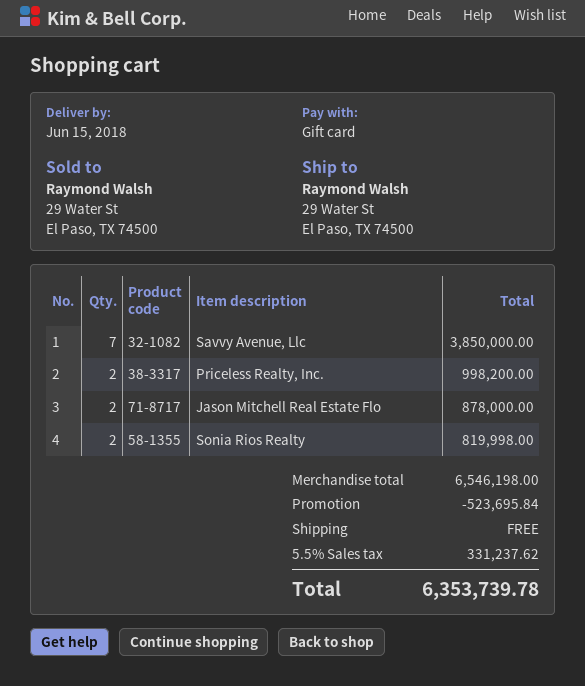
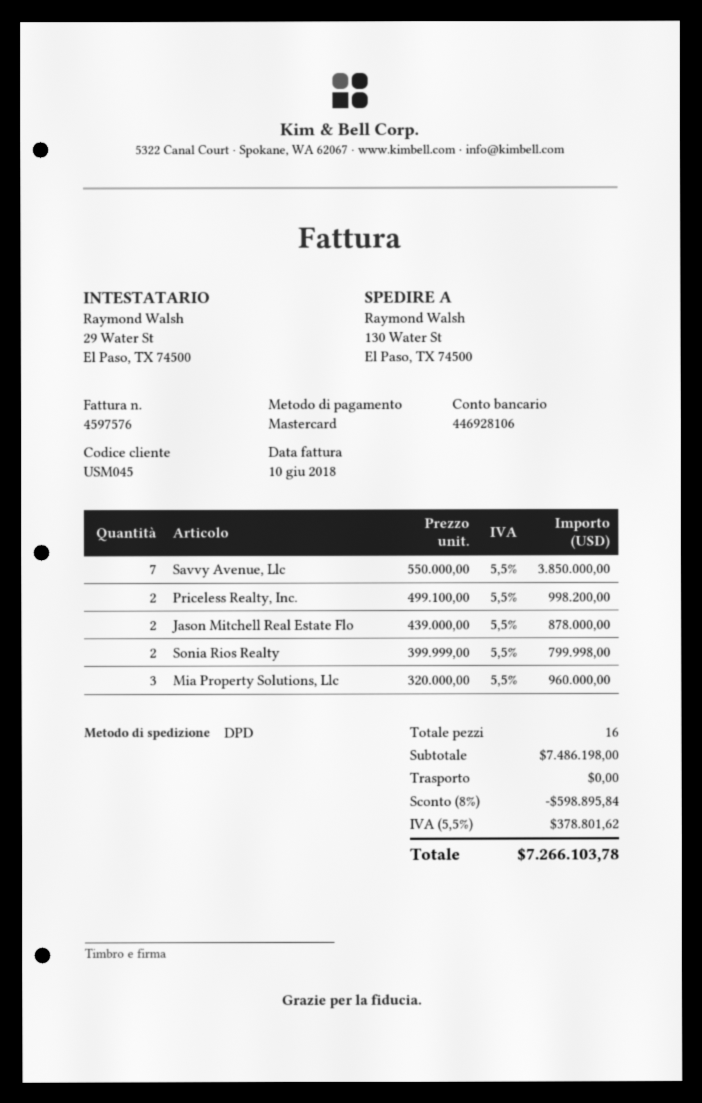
payment method: gift card -> Mastercard
ship to: 29 Water St, El Paso, TX 74500 -> 130 Water St, El Paso, TX 74500
Sonia Rios Realty: 2 for 819998.00 -> 2 for 799998.00
Mia Property Solutions, Llc: none -> 3 for 960000.00
subtotal: 6546198.00 -> 7486198.00
discount: 523695.84 -> 598895.84
tax: 5.5% = 331237.62 -> 5.5% = 378801.62
total: 6353739.78 -> 7266103.78

